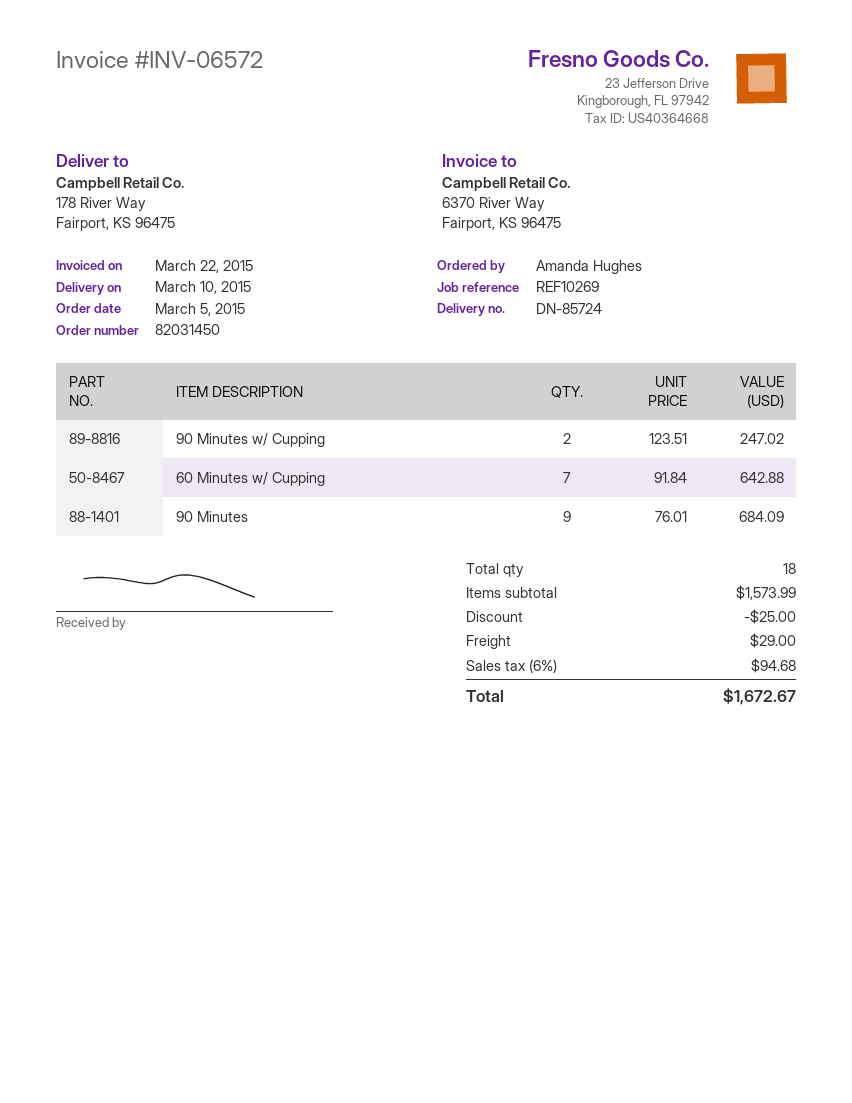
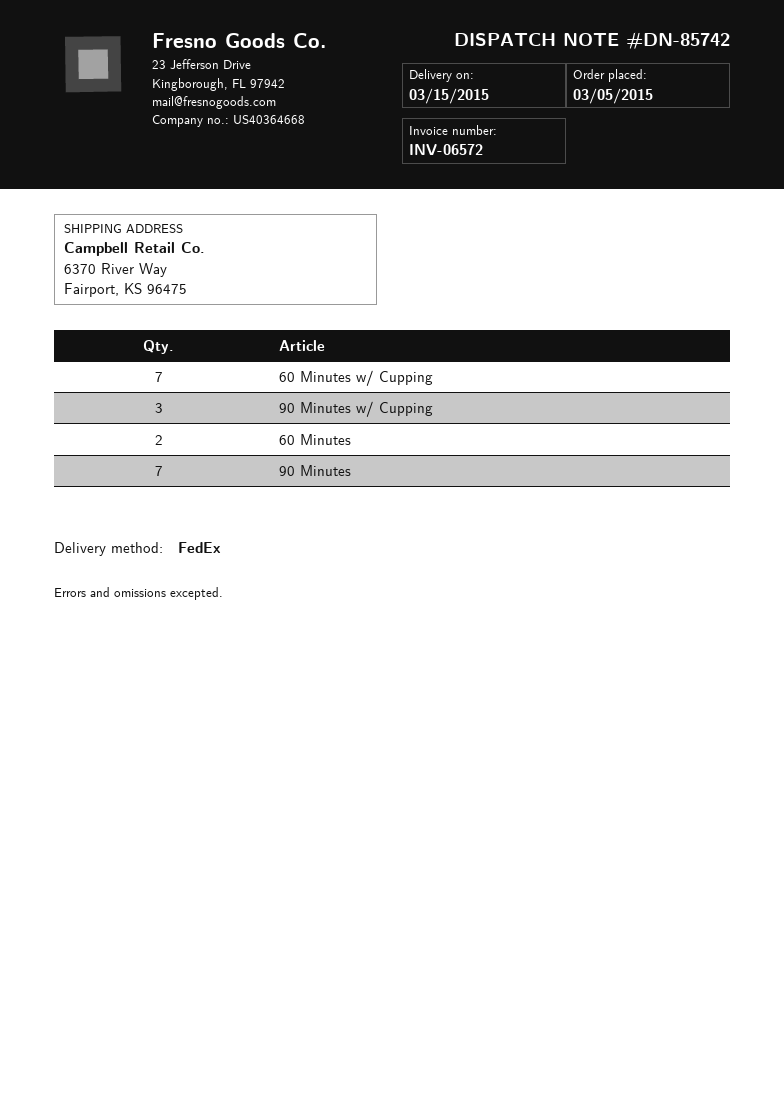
delivery note number: DN-85724 -> DN-85742
delivery date: 2015-03-10 -> 2015-03-15
ship to: 178 River Way, Fairport, KS 96475 -> 6370 River Way, Fairport, KS 96475
90 Minutes w/ Cupping: 2 -> 3
90 Minutes: 9 -> 7
60 Minutes: none -> 2

